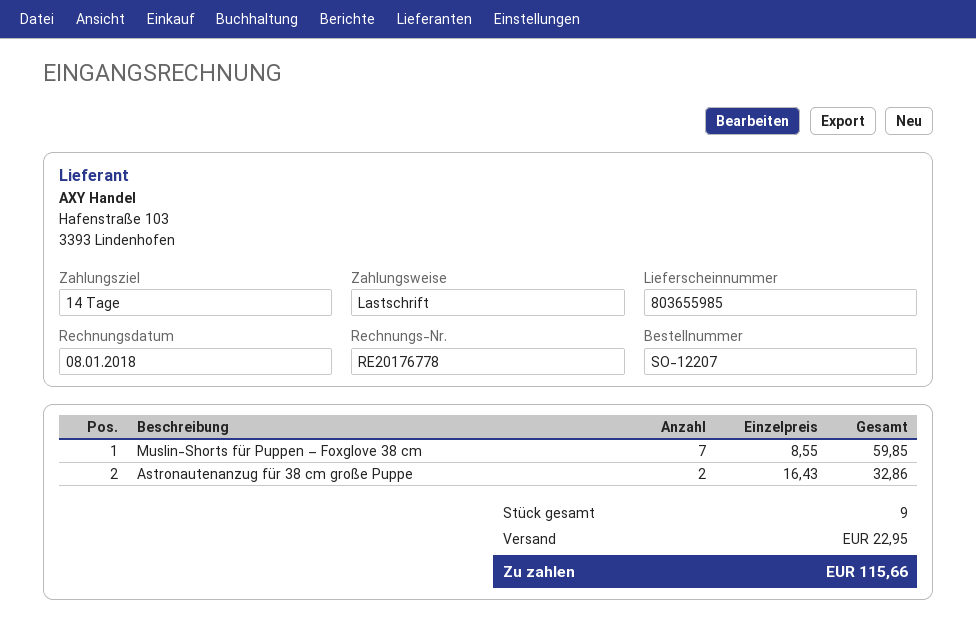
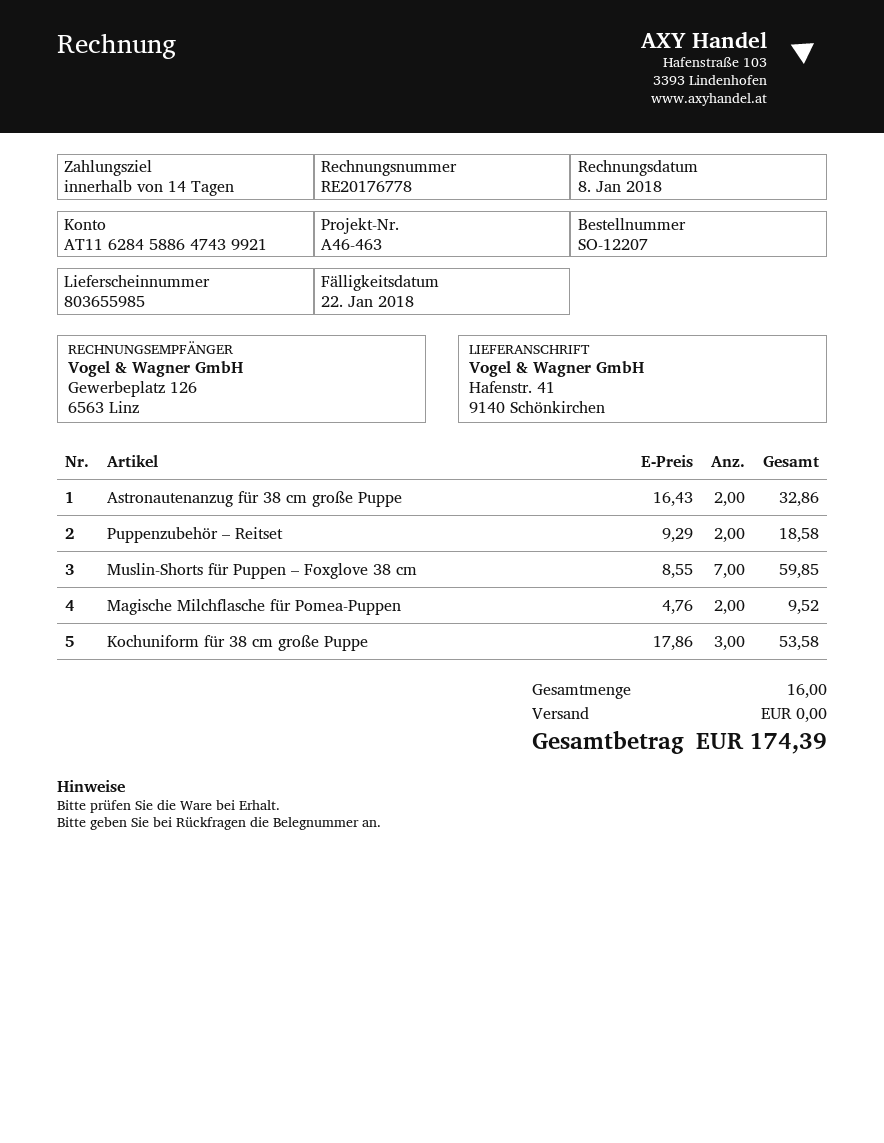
Puppenzubehör – Reitset: none -> 2 x 9.29 = 18.58
Magische Milchflasche für Pomea-Puppen: none -> 2 x 4.76 = 9.52
Kochuniform für 38 cm große Puppe: none -> 3 x 17.86 = 53.58
total quantity: 9 -> 16
shipping: 22.95 -> 0.00
total: 115.66 -> 174.39

